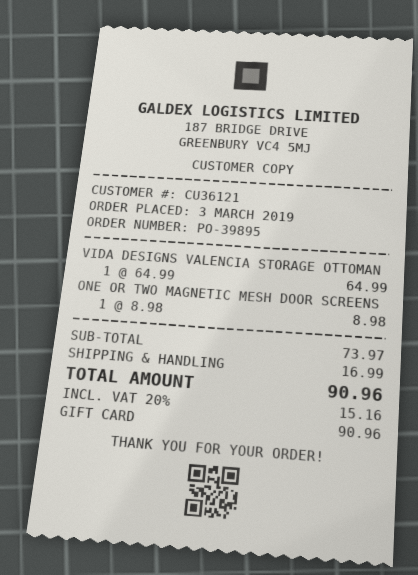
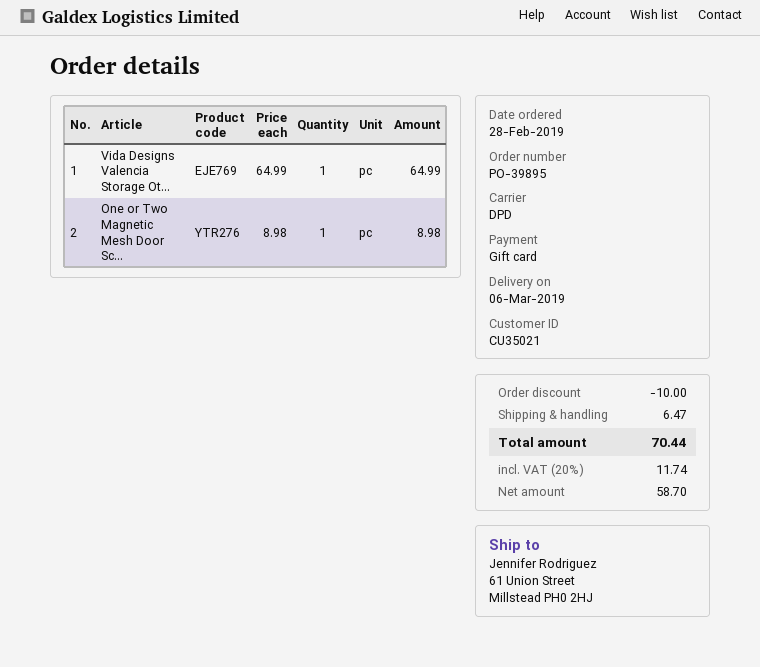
order date: 2019-03-03 -> 2019-02-28
customer number: CU36121 -> CU35021
discount: none -> 10.00
shipping: 16.99 -> 6.47
tax: 20% = 15.16 -> 20% = 11.74
total: 90.96 -> 70.44

